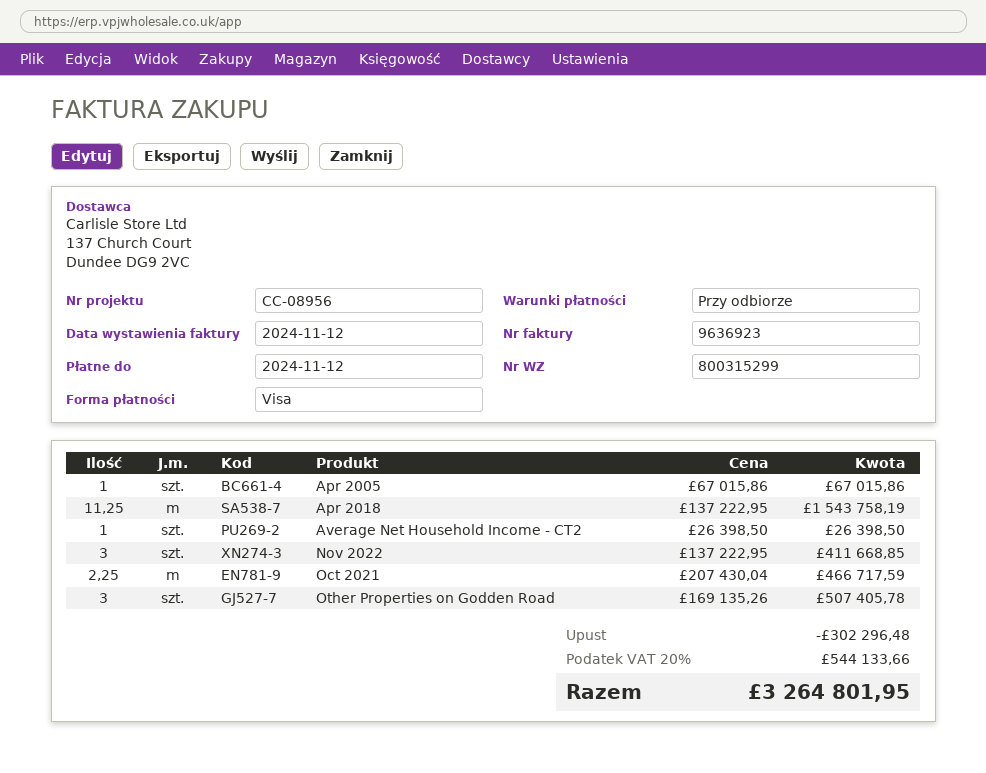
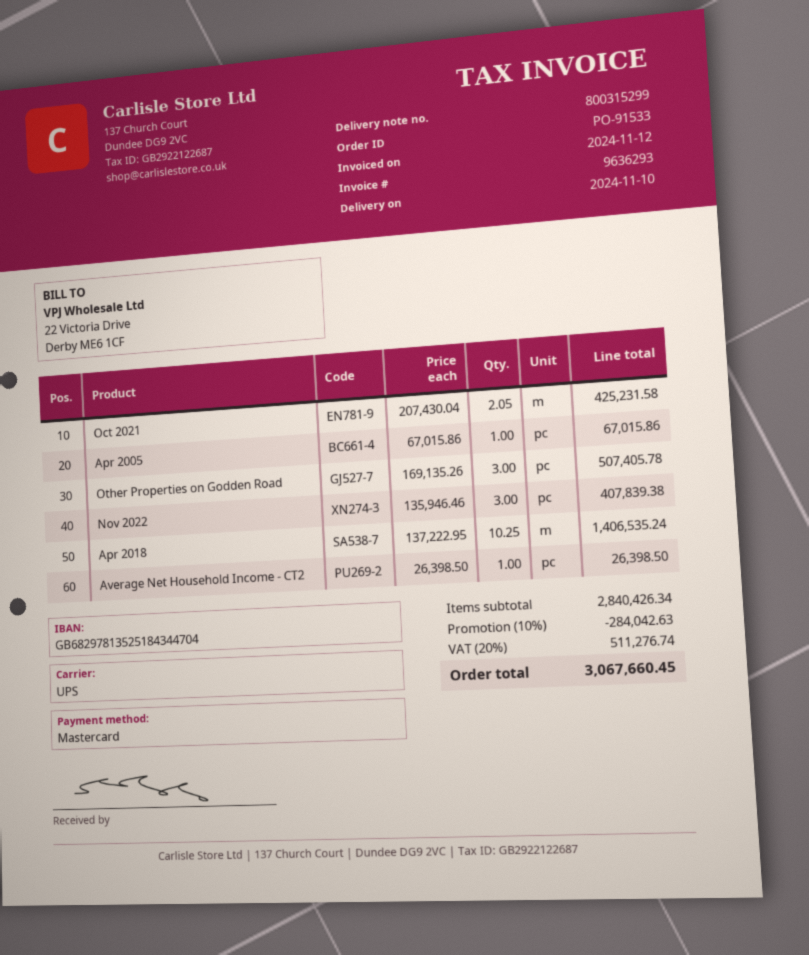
invoice number: 9636923 -> 9636293
payment method: Visa -> Mastercard
Apr 2018: 11.25 x 137222.95 = 1543758.19 -> 10.25 x 137222.95 = 1406535.24
Nov 2022: 3 x 137222.95 = 411668.85 -> 3 x 135946.46 = 407839.38
Oct 2021: 2.25 x 207430.04 = 466717.59 -> 2.05 x 207430.04 = 425231.58
discount: 302296.48 -> 284042.63
tax: 20% = 544133.66 -> 20% = 511276.74
total: 3264801.95 -> 3067660.45

